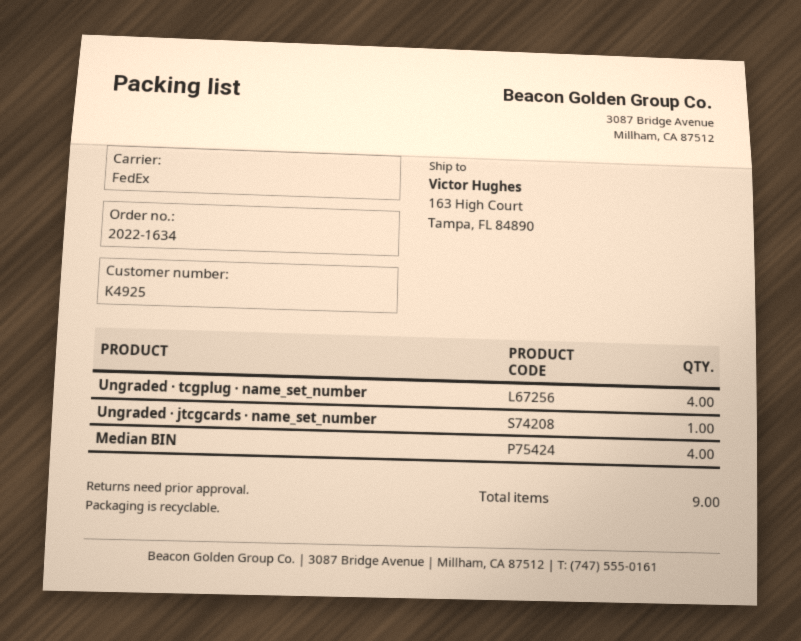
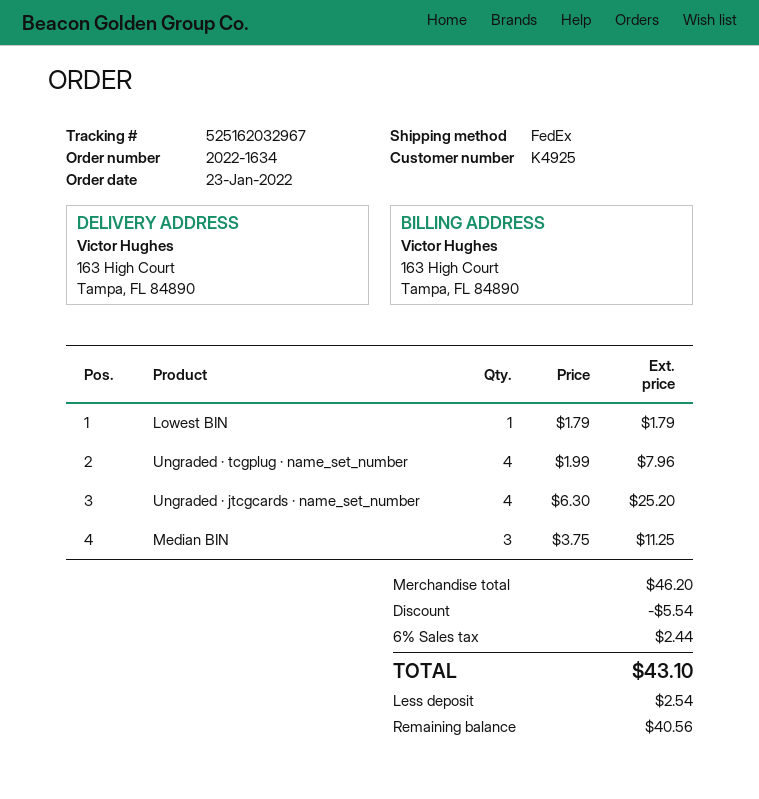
Ungraded · jtcgcards · name_set_number: 1 -> 4
Median BIN: 4 -> 3
Lowest BIN: none -> 1

